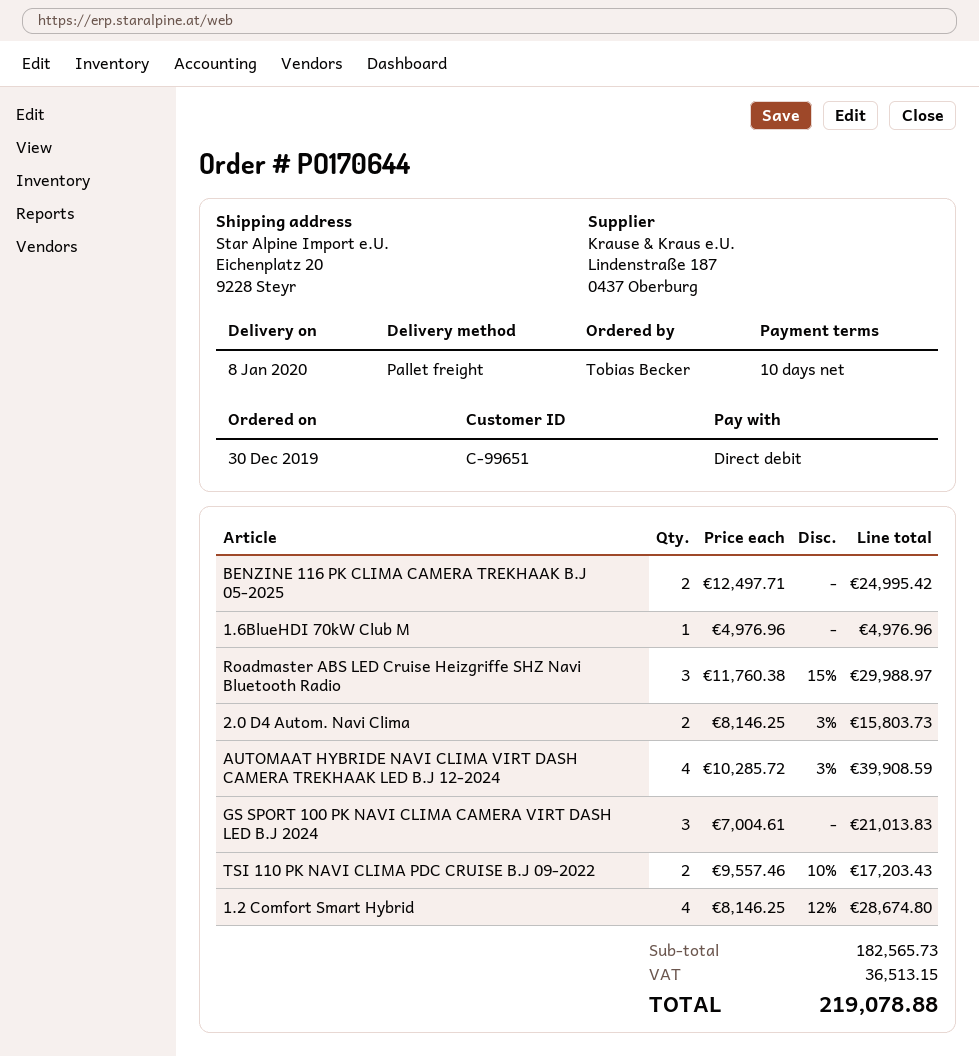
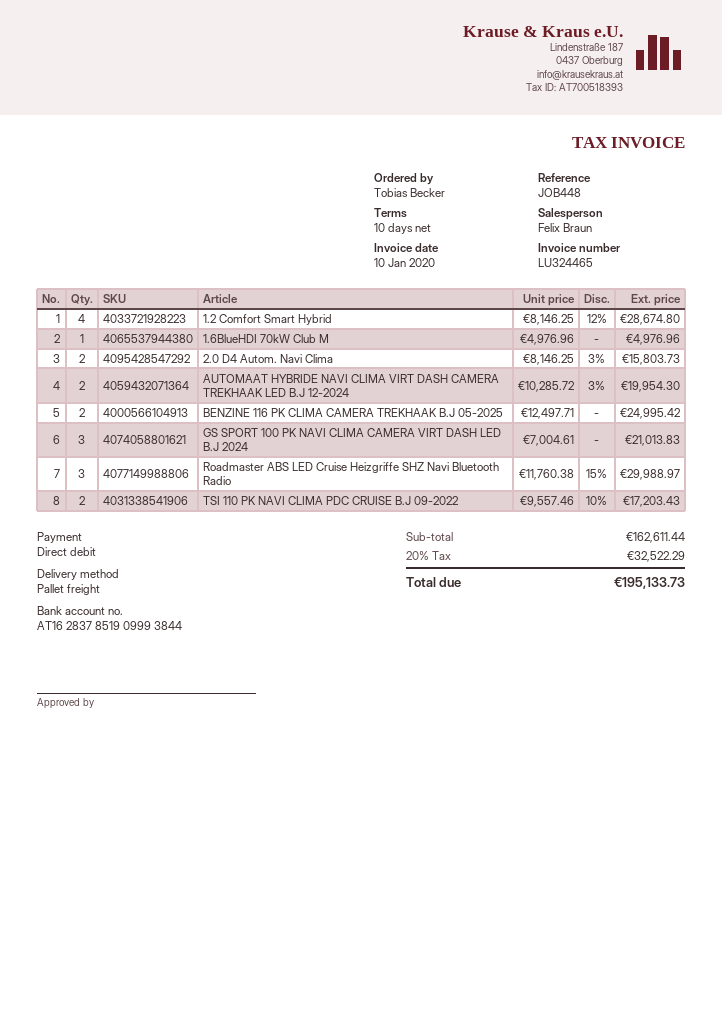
AUTOMAAT HYBRIDE NAVI CLIMA VIRT DASH CAMERA TREKHAAK LED B.J 12-2024: 4 x 10285.72 - 3% = 39908.59 -> 2 x 10285.72 - 3% = 19954.30
subtotal: 182565.73 -> 162611.44
tax: 36513.15 -> 32522.29
total: 219078.88 -> 195133.73

